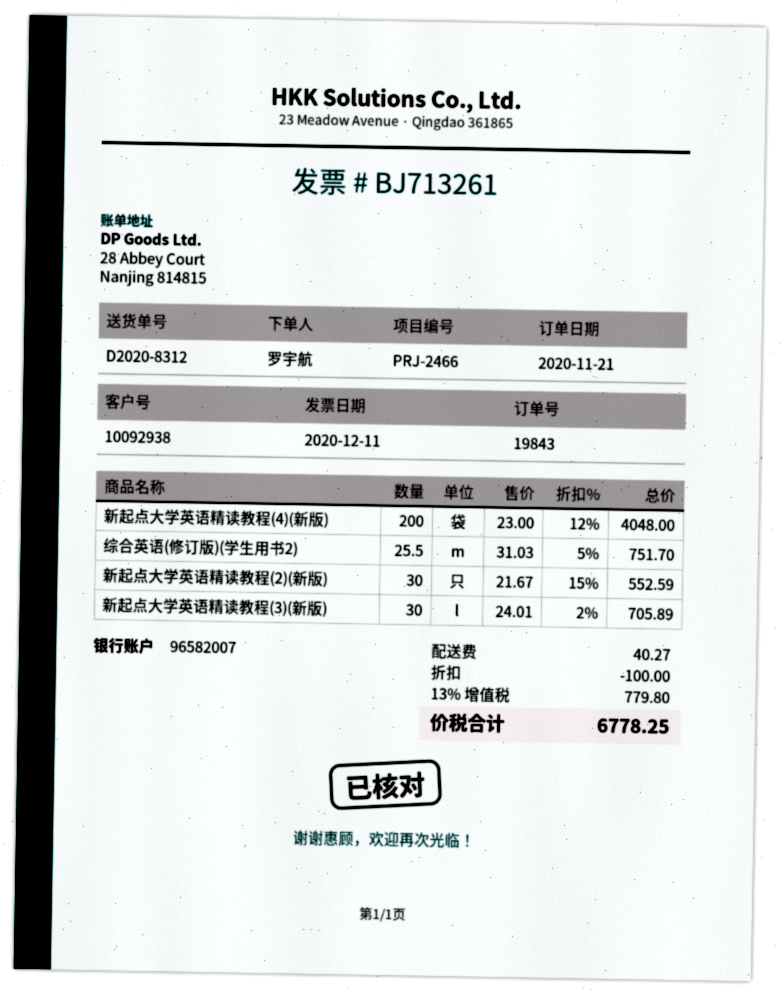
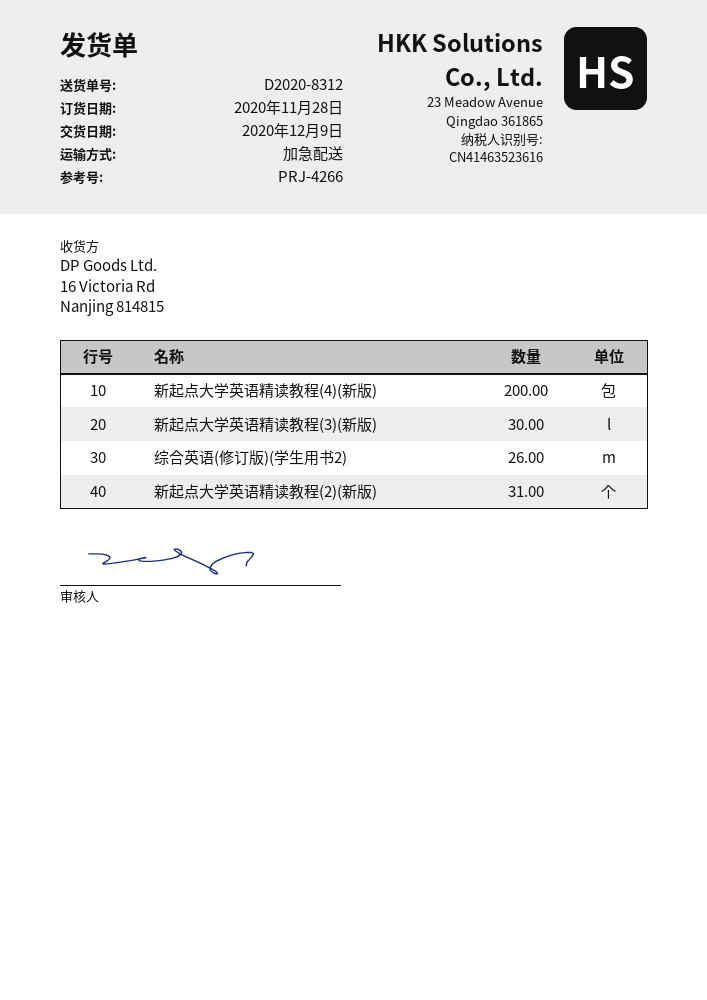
order date: 2020-11-21 -> 2020-11-28
reference: PRJ-2466 -> PRJ-4266
综合英语(修订版)(学生用书2): 25.5 -> 26
新起点大学英语精读教程(2)(新版): 30 -> 31

